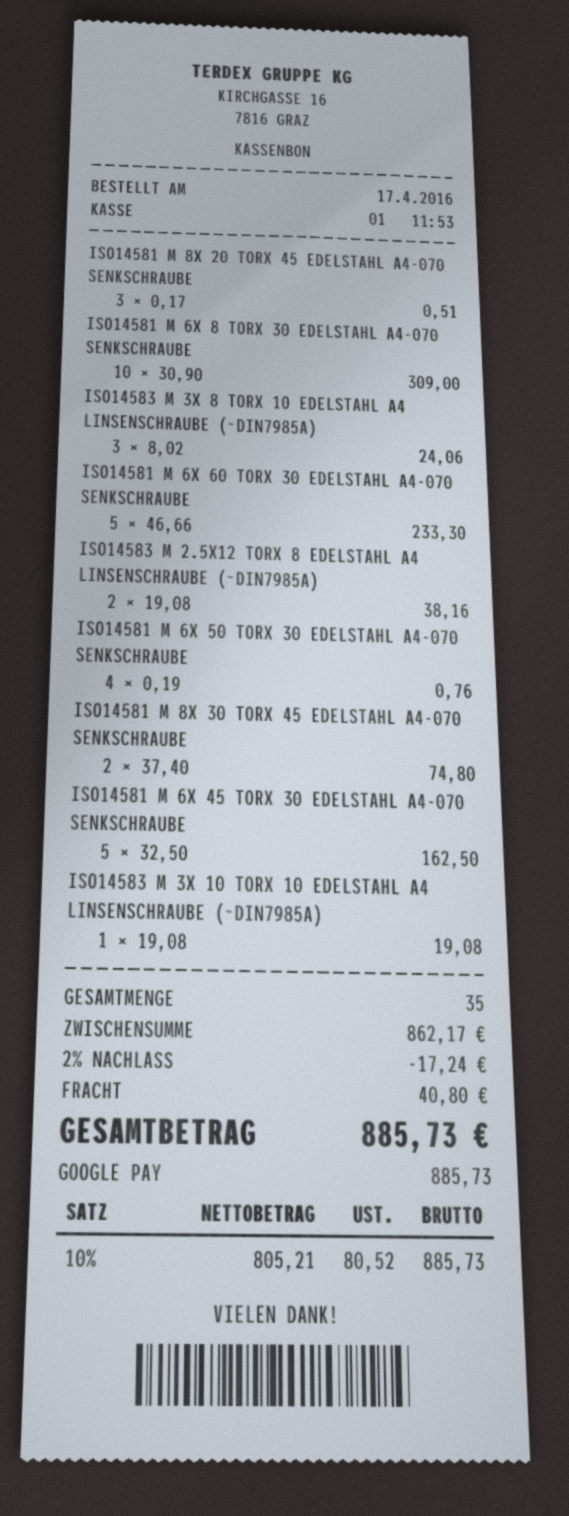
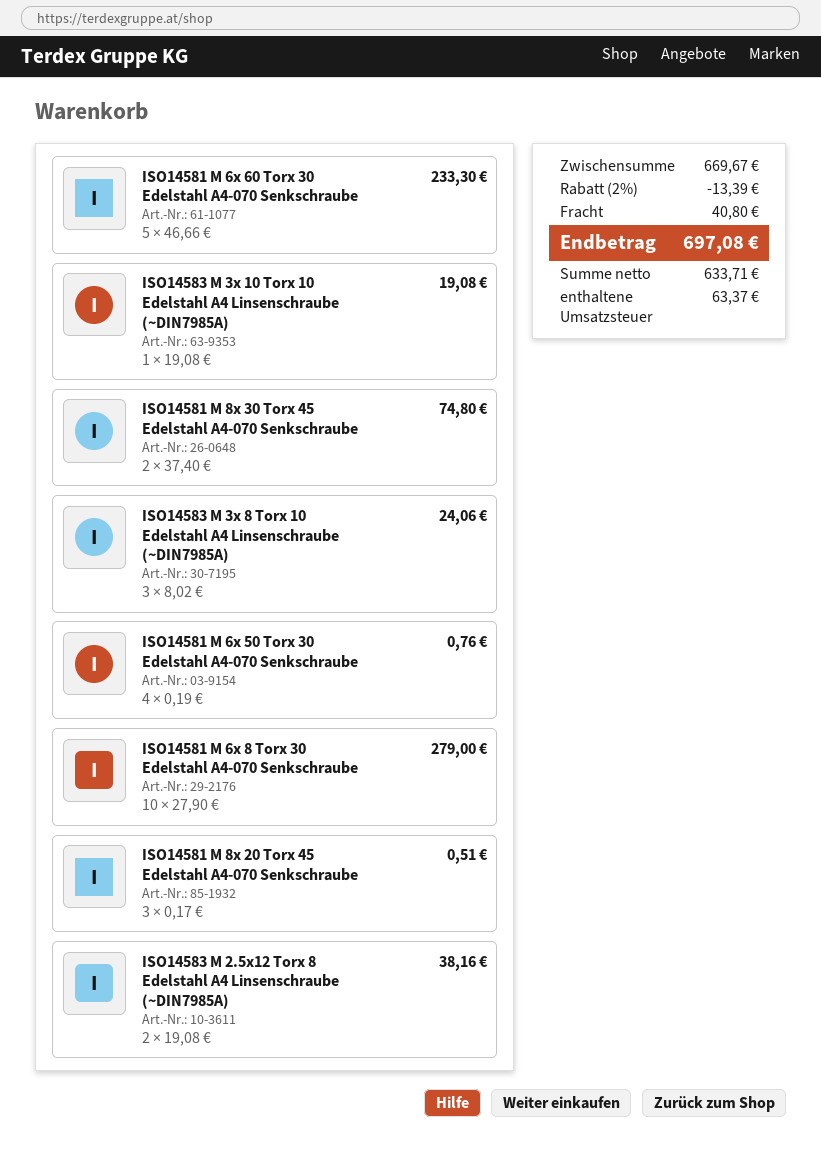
ISO14581 M 6X 8 TORX 30 EDELSTAHL A4-070 SENKSCHRAUBE: 10 x 30.90 = 309.00 -> 10 x 27.90 = 279.00
ISO14581 M 6X 45 TORX 30 EDELSTAHL A4-070 SENKSCHRAUBE: 5 x 32.50 = 162.50 -> none
subtotal: 862.17 -> 669.67
discount: 2% = 17.24 -> 2% = 13.39
net: 805.21 -> 633.71
tax: 80.52 -> 63.37
total: 885.73 -> 697.08

